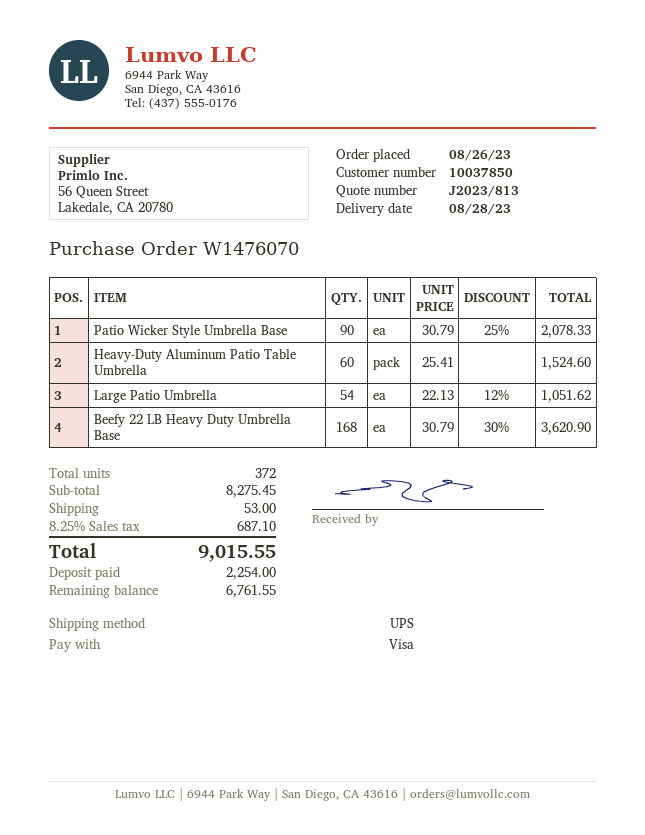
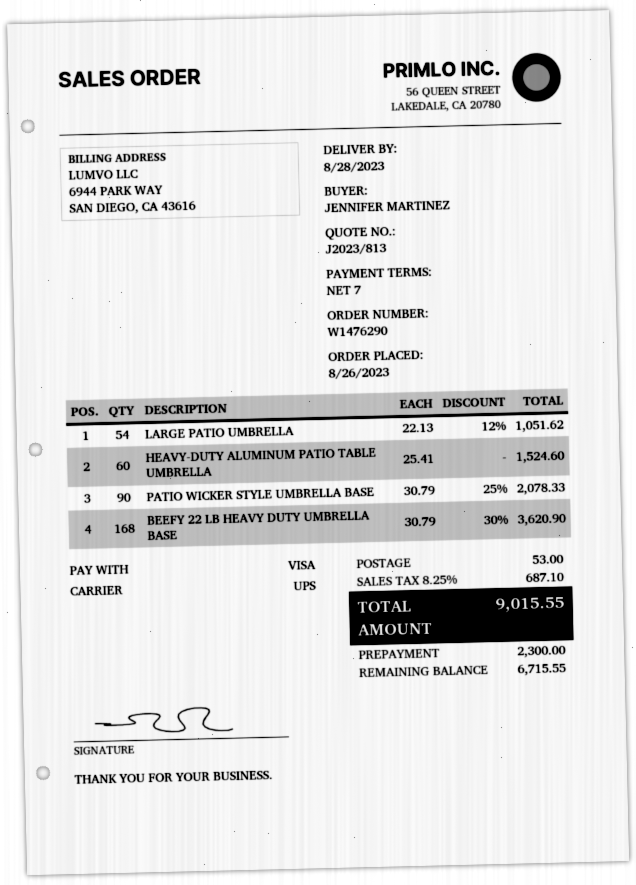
order number: W1476070 -> W1476290
deposit: 2254.00 -> 2300.00
balance: 6761.55 -> 6715.55

